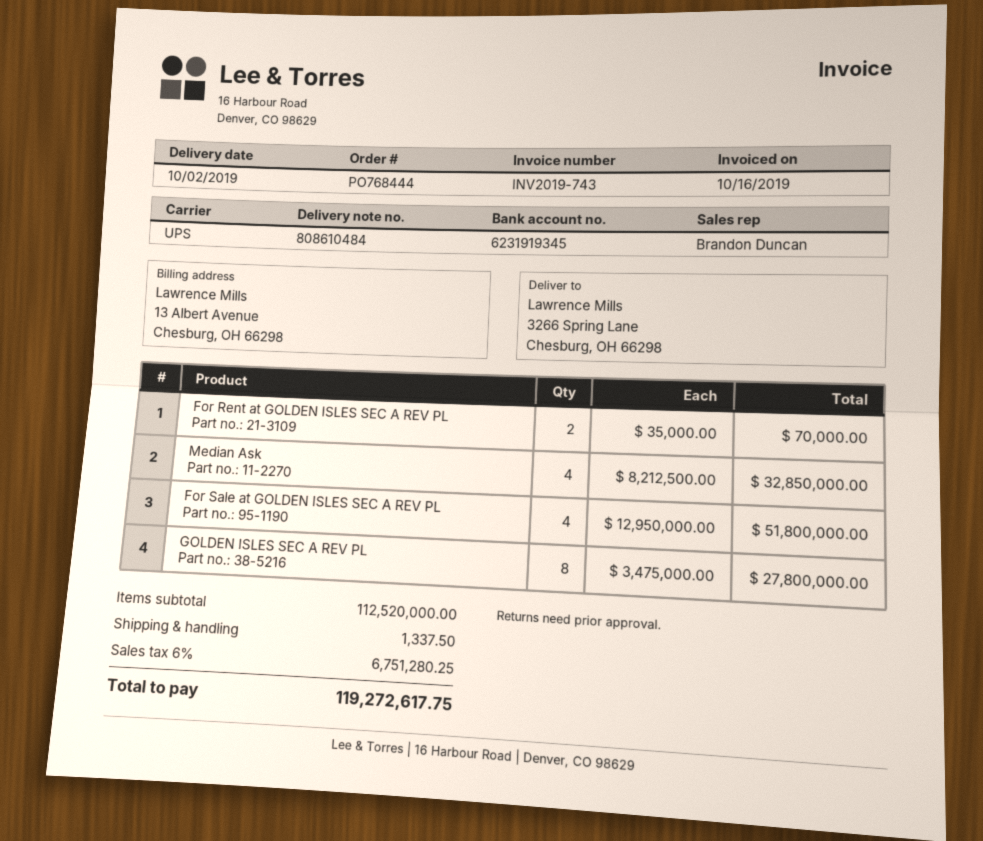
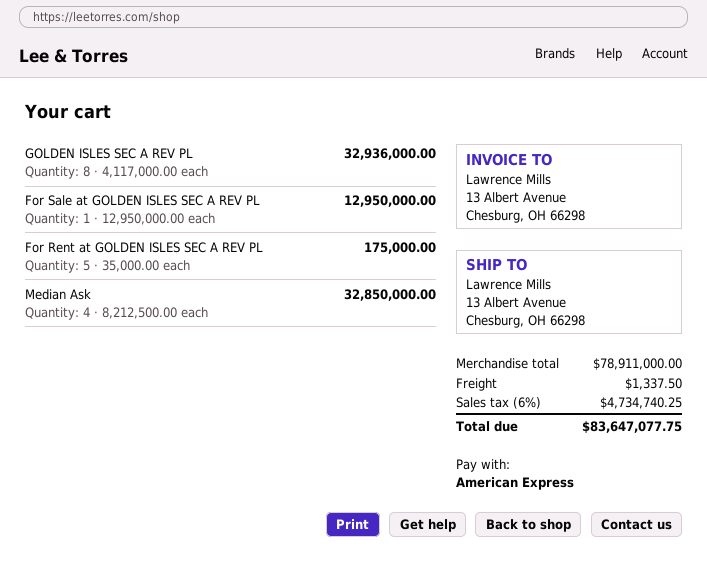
ship to: 3266 Spring Lane, Chesburg, OH 66298 -> 13 Albert Avenue, Chesburg, OH 66298
For Rent at GOLDEN ISLES SEC A REV PL: 2 x 35000.00 = 70000.00 -> 5 x 35000.00 = 175000.00
For Sale at GOLDEN ISLES SEC A REV PL: 4 x 12950000.00 = 51800000.00 -> 1 x 12950000.00 = 12950000.00
GOLDEN ISLES SEC A REV PL: 8 x 3475000.00 = 27800000.00 -> 8 x 4117000.00 = 32936000.00
subtotal: 112520000.00 -> 78911000.00
tax: 6% = 6751280.25 -> 6% = 4734740.25
total: 119272617.75 -> 83647077.75

